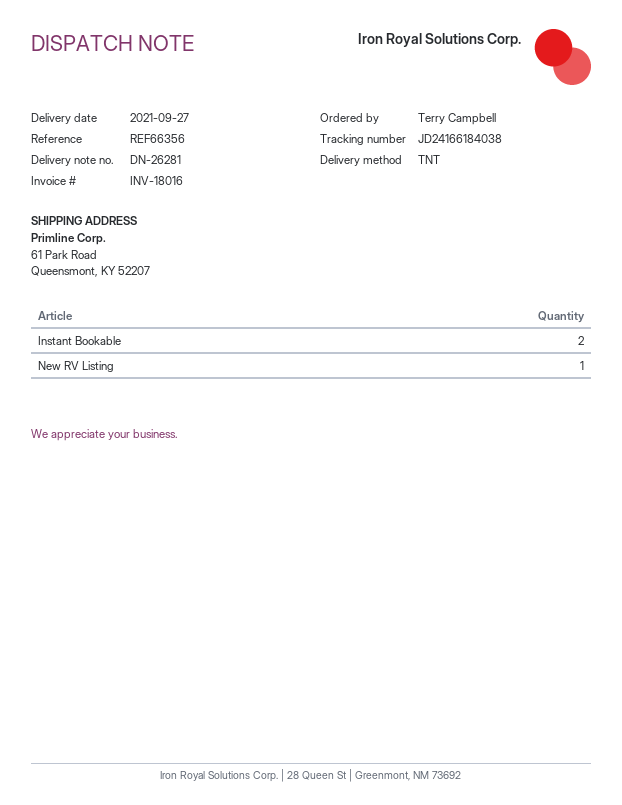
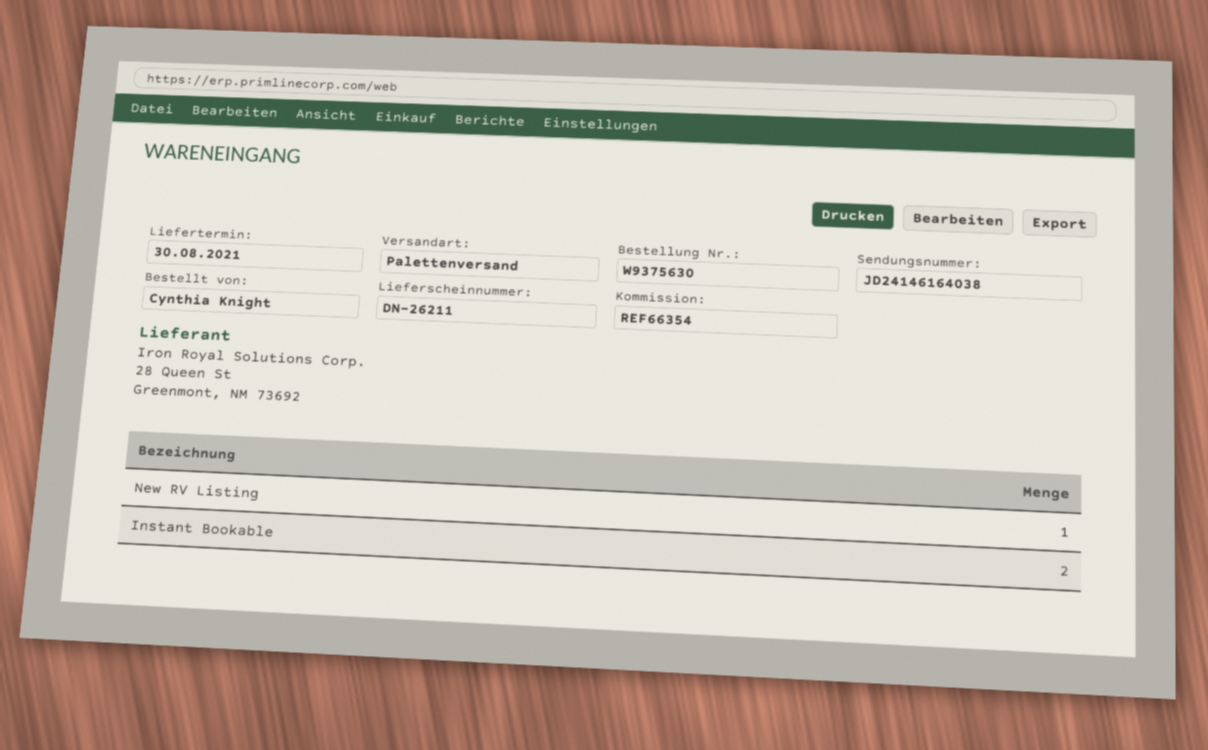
delivery note number: DN-26281 -> DN-26211
delivery date: 2021-09-27 -> 2021-08-30
reference: REF66356 -> REF66354
ordered by: Terry Campbell -> Cynthia Knight
shipping method: TNT -> pallet freight
tracking number: JD24166184038 -> JD24146164038

